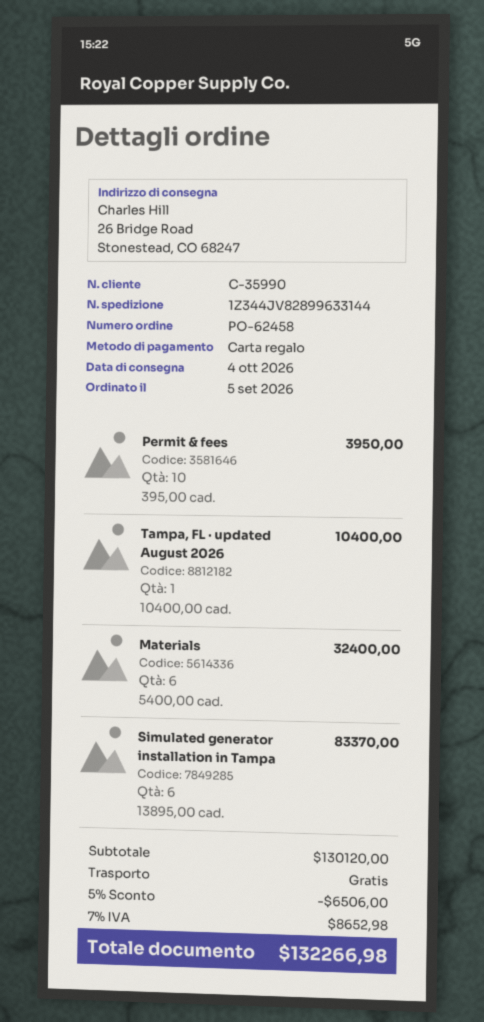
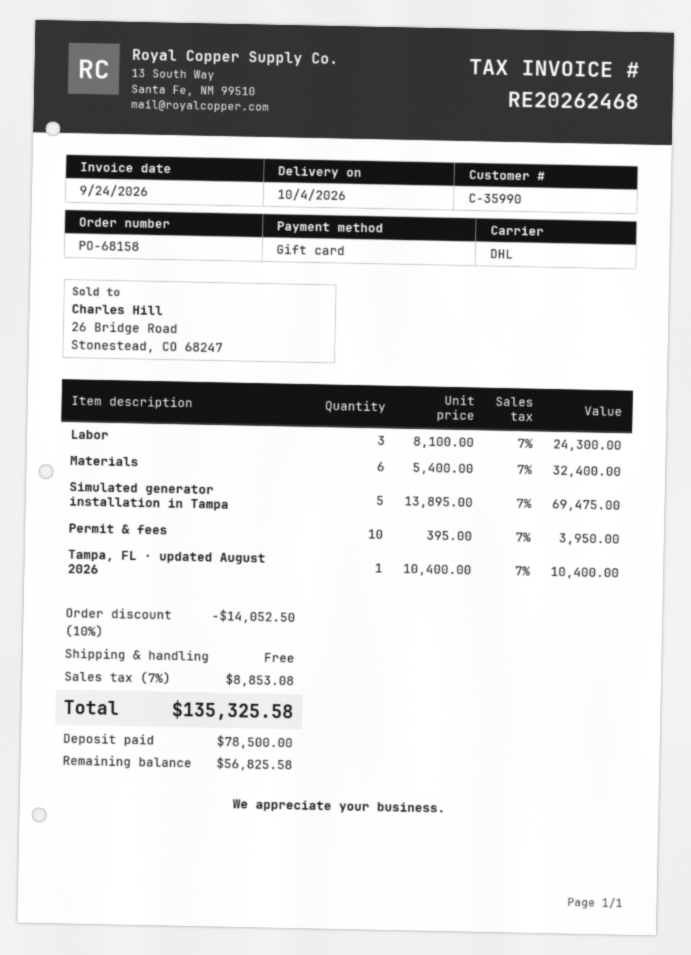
order number: PO-62458 -> PO-68158
Simulated generator installation in Tampa: 6 x 13895.00 = 83370.00 -> 5 x 13895.00 = 69475.00
Labor: none -> 3 x 8100.00 = 24300.00
discount: 5% = 6506.00 -> 10% = 14052.50
tax: 7% = 8652.98 -> 7% = 8853.08
total: 132266.98 -> 135325.58

